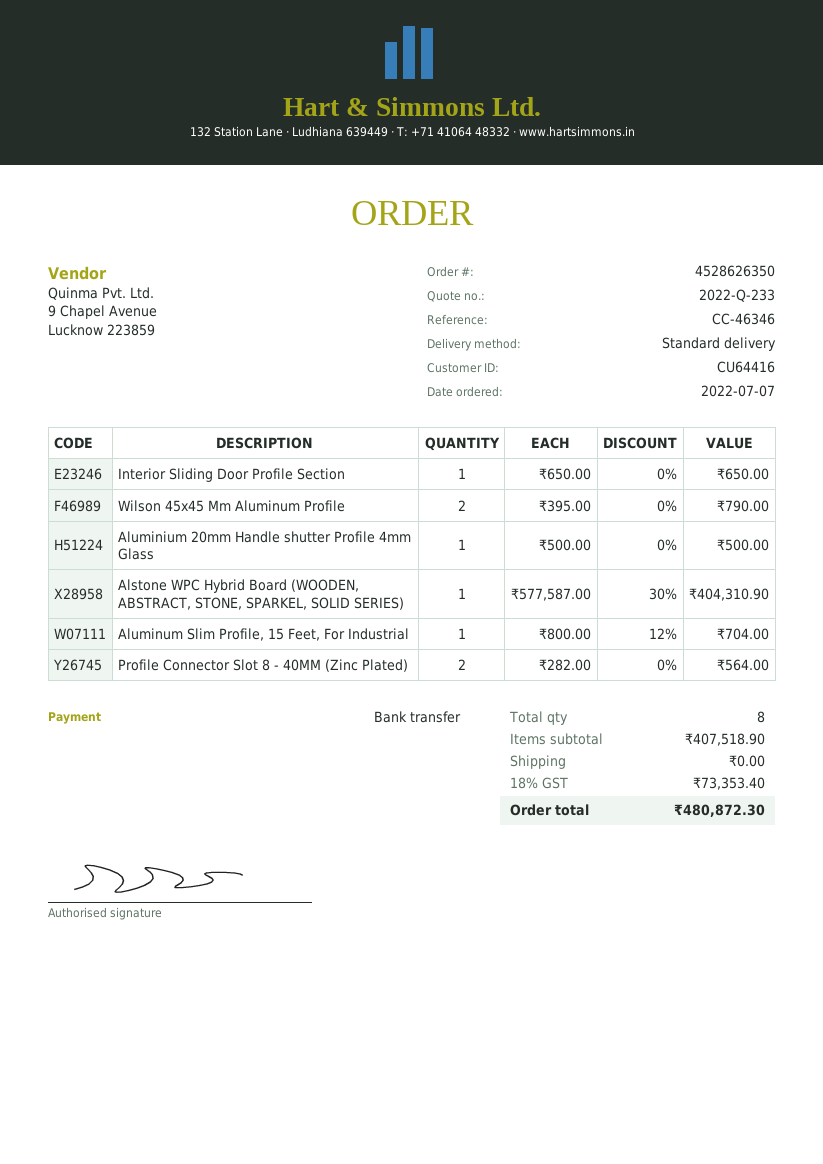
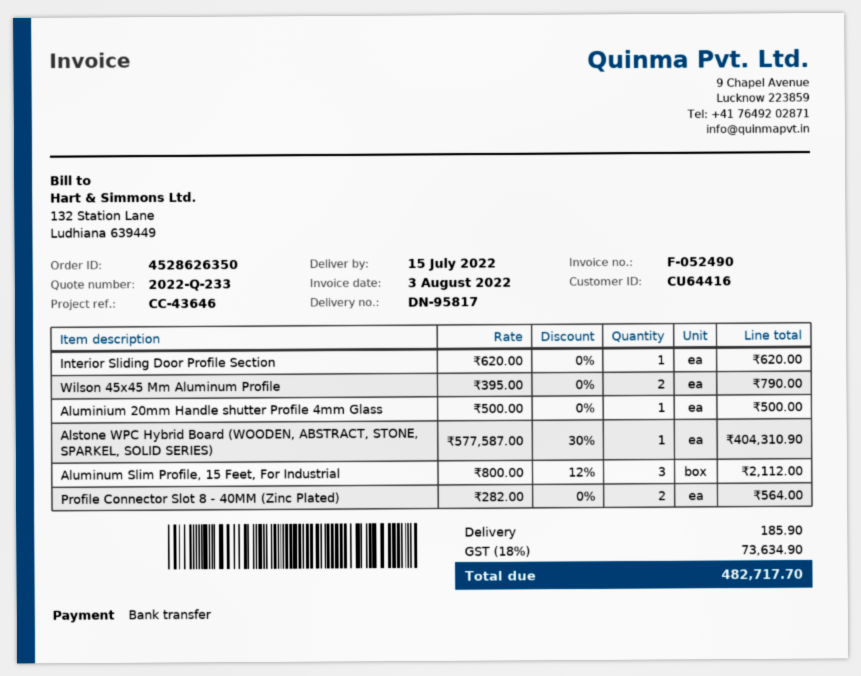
reference: CC-46346 -> CC-43646
Interior Sliding Door Profile Section: 1 x 650.00 = 650.00 -> 1 x 620.00 = 620.00
Aluminum Slim Profile, 15 Feet, For Industrial: 1 x 800.00 - 12% = 704.00 -> 3 x 800.00 - 12% = 2112.00
shipping: 0.00 -> 185.90
tax: 18% = 73353.40 -> 18% = 73634.90
total: 480872.30 -> 482717.70

